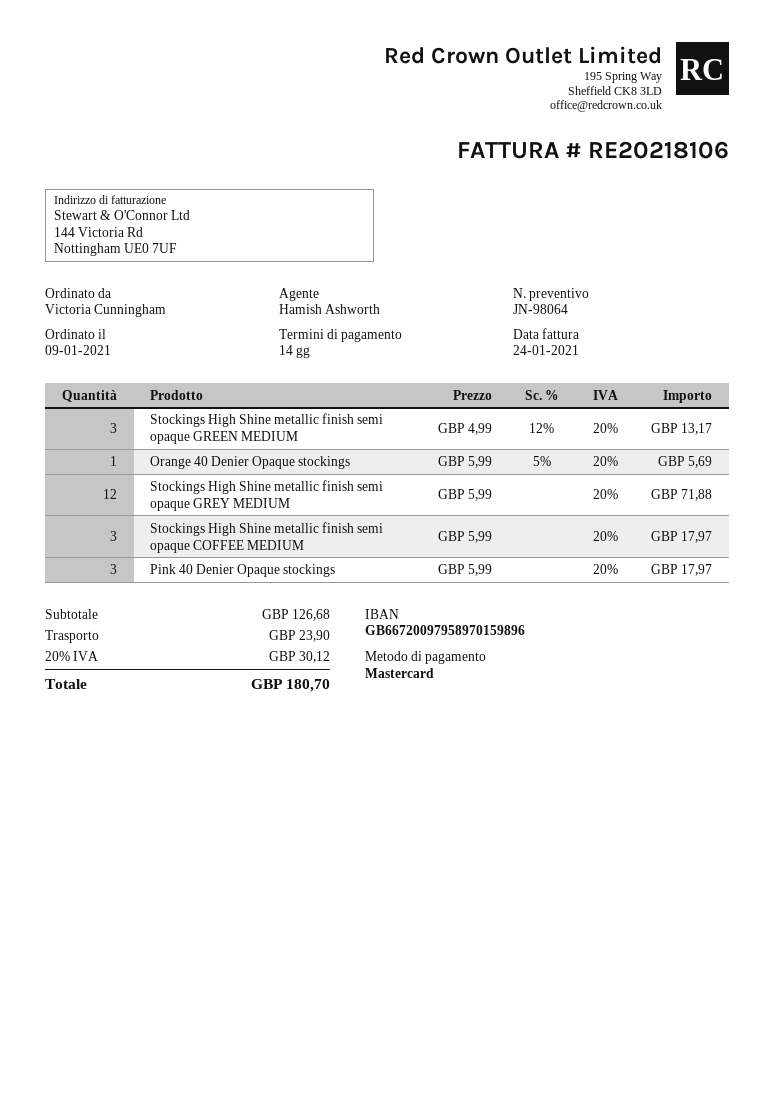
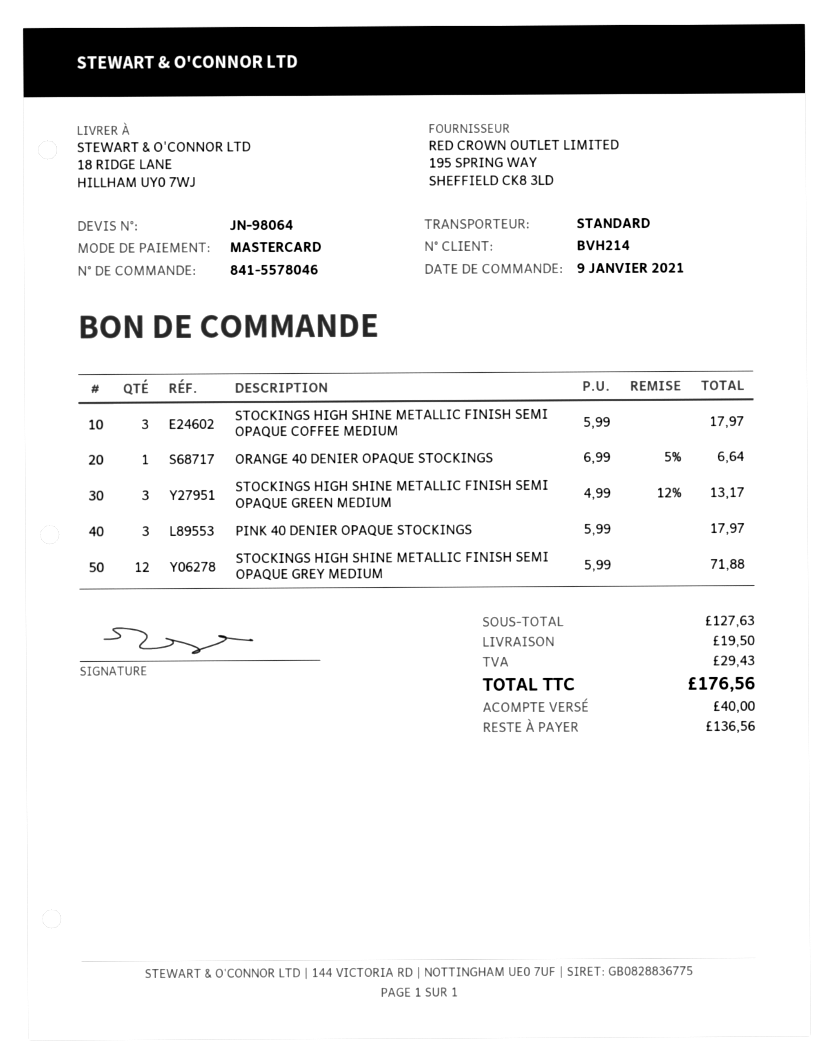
Orange 40 Denier Opaque stockings: 1 x 5.99 - 5% = 5.69 -> 1 x 6.99 - 5% = 6.64
subtotal: 126.68 -> 127.63
shipping: 23.90 -> 19.50
tax: 30.12 -> 29.43
total: 180.70 -> 176.56

